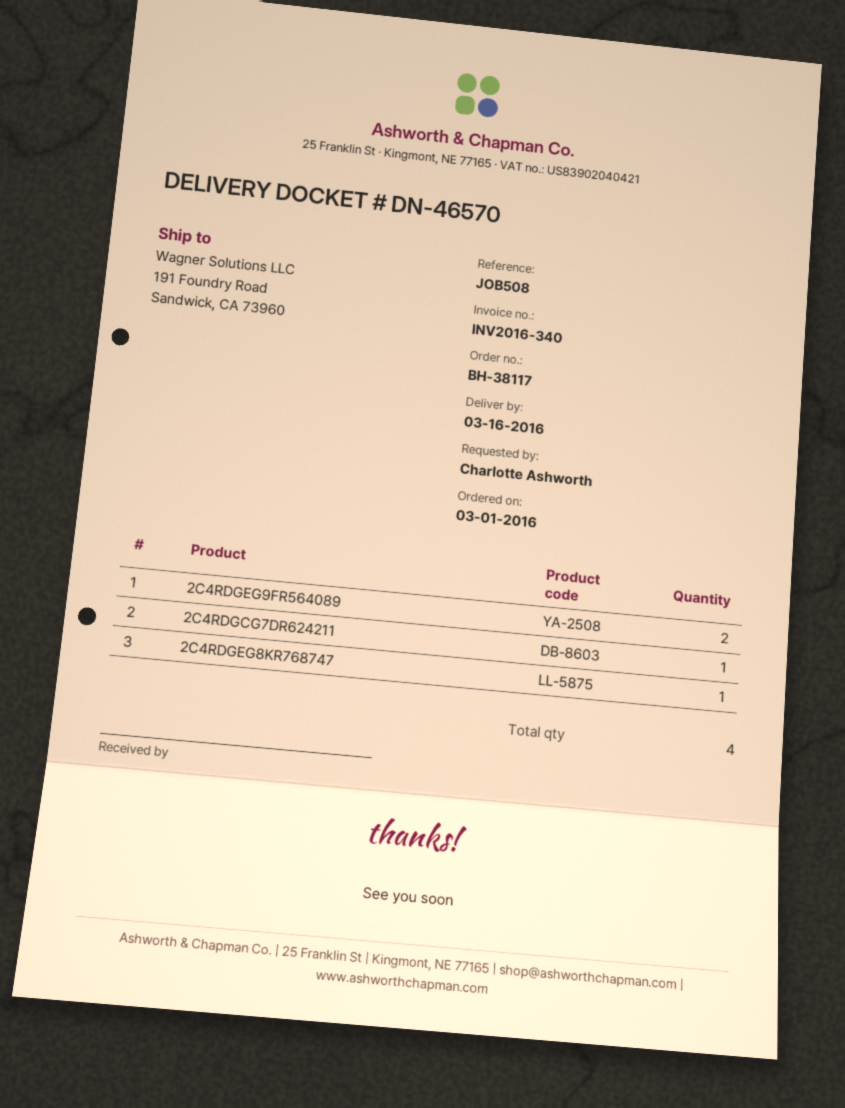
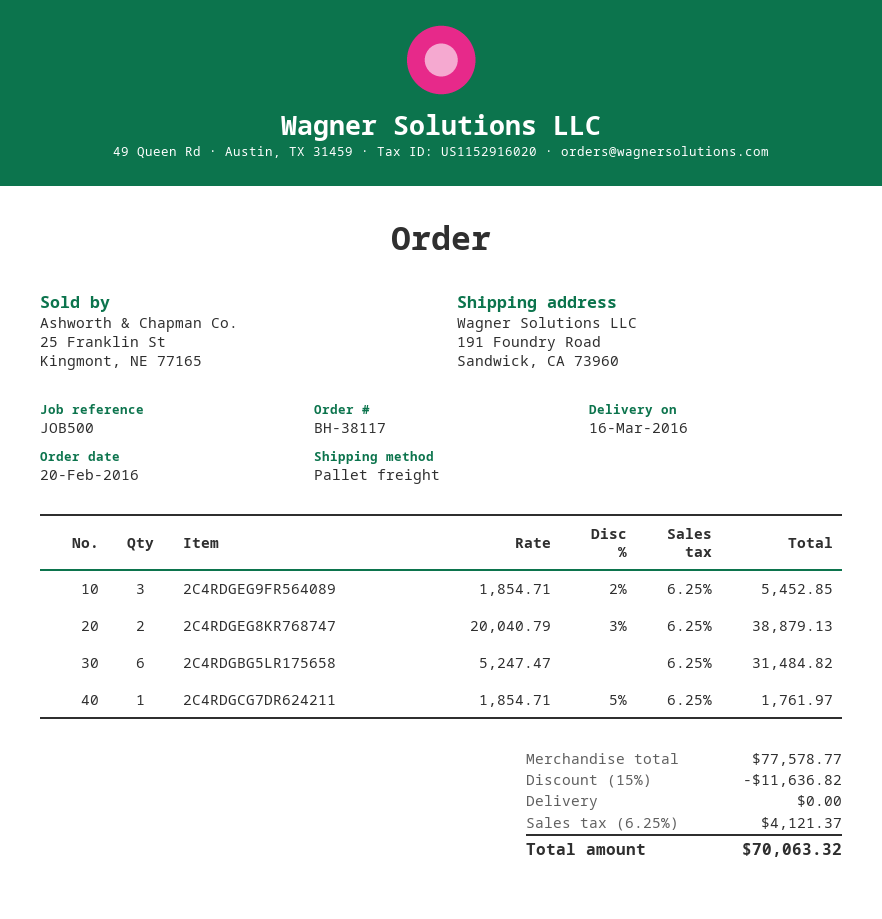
order date: 2016-03-01 -> 2016-02-20
reference: JOB508 -> JOB500
2C4RDGEG9FR564089: 2 -> 3
2C4RDGEG8KR768747: 1 -> 2
2C4RDGBG5LR175658: none -> 6

